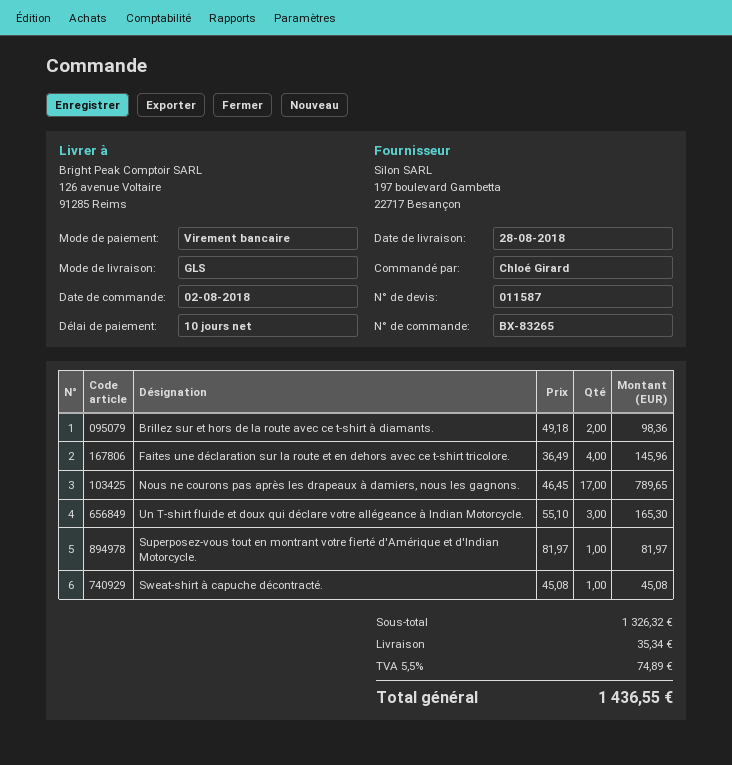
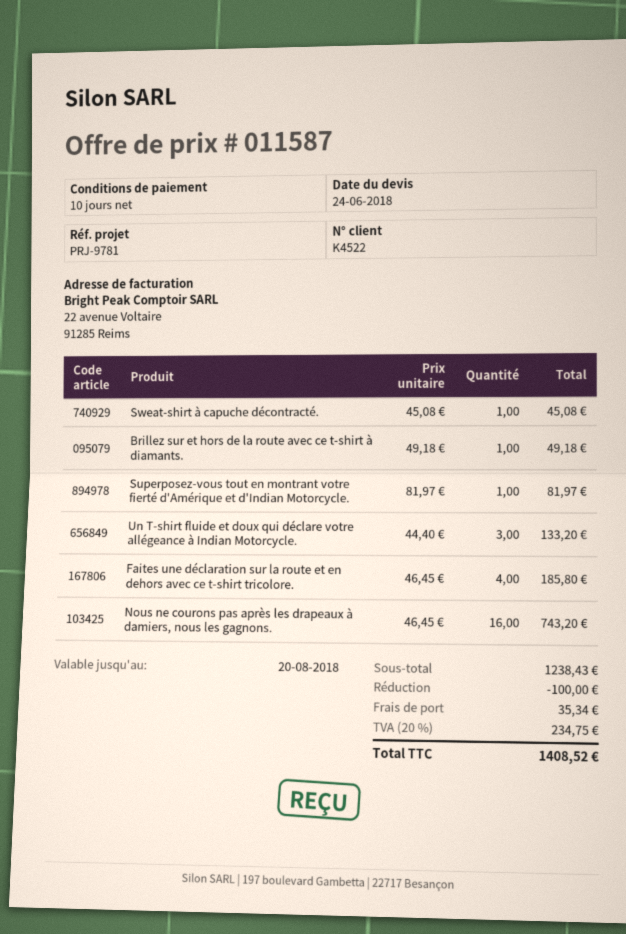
Brillez sur et hors de la route avec ce t-shirt à diamants.: 2 x 49.18 = 98.36 -> 1 x 49.18 = 49.18
Faites une déclaration sur la route et en dehors avec ce t-shirt tricolore.: 4 x 36.49 = 145.96 -> 4 x 46.45 = 185.80
Nous ne courons pas après les drapeaux à damiers, nous les gagnons.: 17 x 46.45 = 789.65 -> 16 x 46.45 = 743.20
Un T-shirt fluide et doux qui déclare votre allégeance à Indian Motorcycle.: 3 x 55.10 = 165.30 -> 3 x 44.40 = 133.20
subtotal: 1326.32 -> 1238.43
discount: none -> 100.00
tax: 5.5% = 74.89 -> 20% = 234.75
total: 1436.55 -> 1408.52

